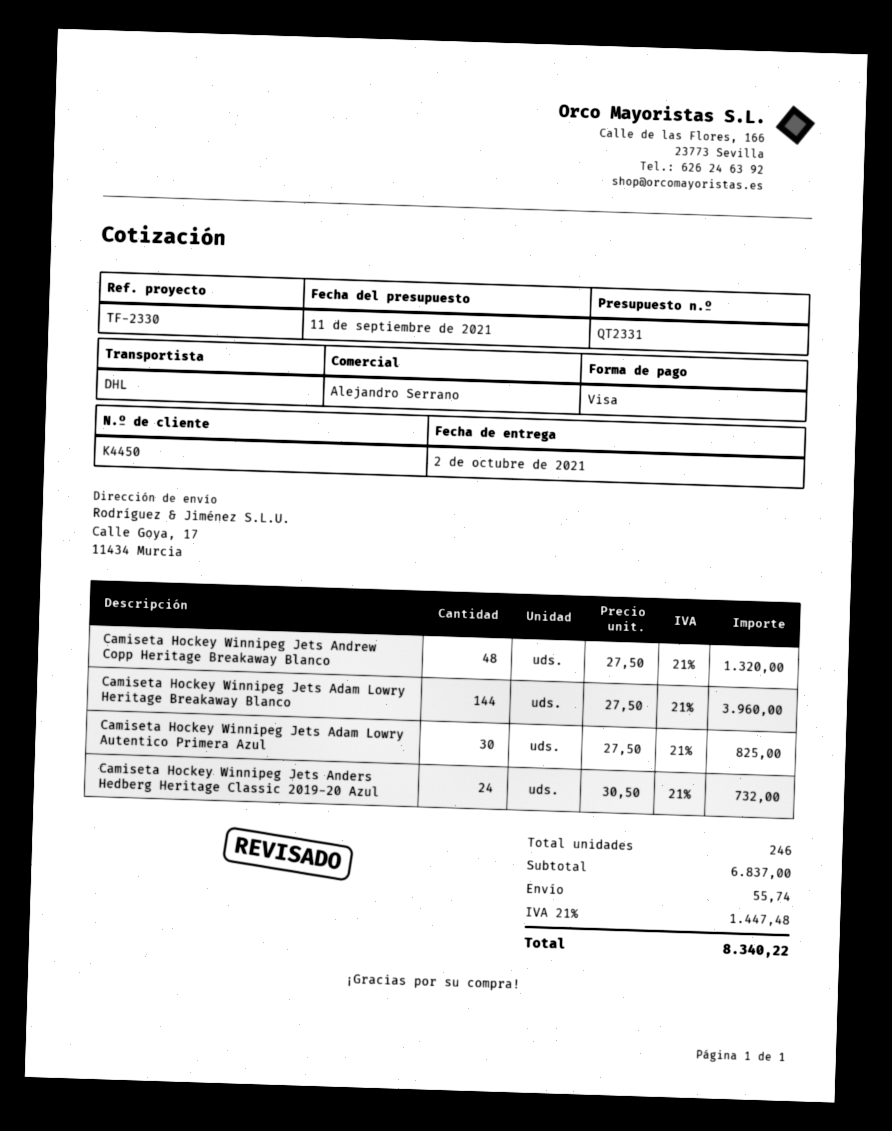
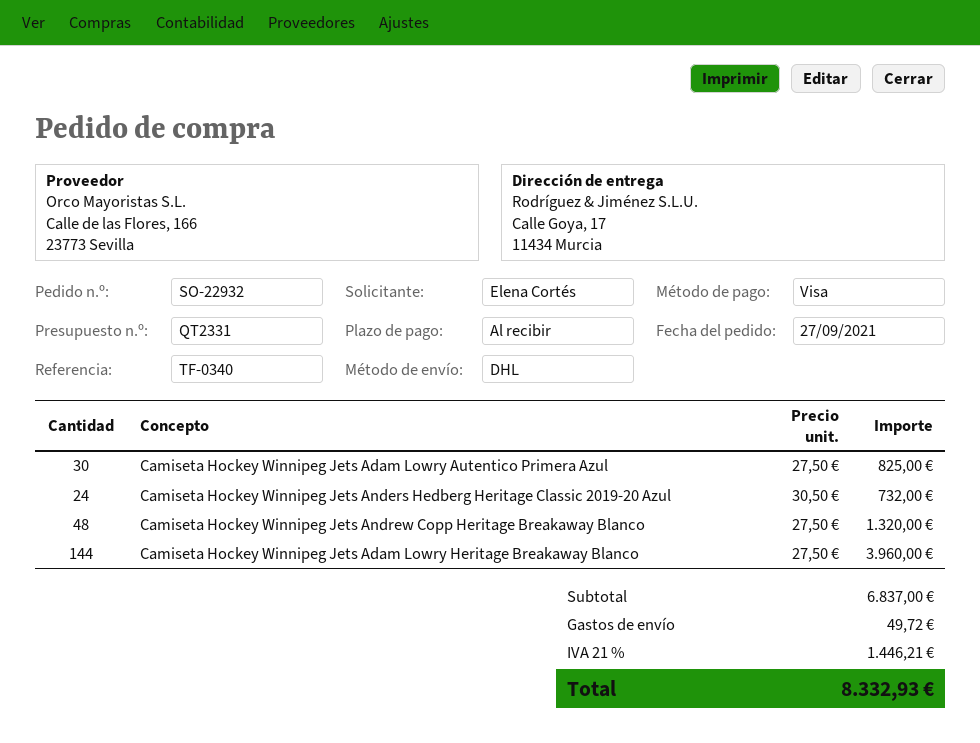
reference: TF-2330 -> TF-0340
shipping: 55.74 -> 49.72
tax: 21% = 1447.48 -> 21% = 1446.21
total: 8340.22 -> 8332.93

